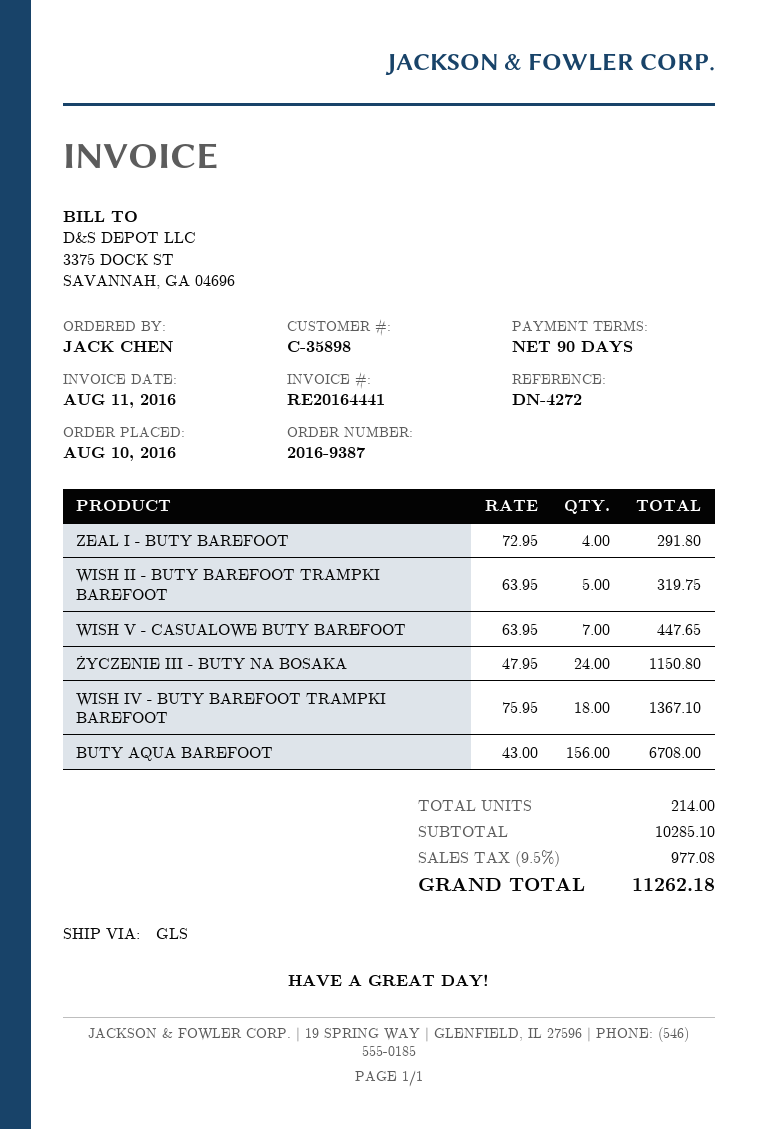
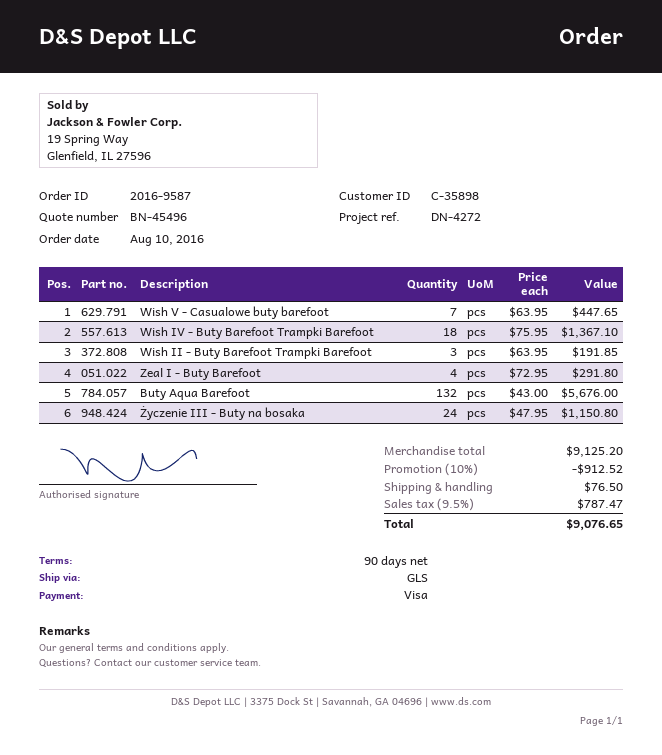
order number: 2016-9387 -> 2016-9587
WISH II - BUTY BAREFOOT TRAMPKI BAREFOOT: 5 x 63.95 = 319.75 -> 3 x 63.95 = 191.85
BUTY AQUA BAREFOOT: 156 x 43.00 = 6708.00 -> 132 x 43.00 = 5676.00
subtotal: 10285.10 -> 9125.20
discount: none -> 10% = 912.52
shipping: none -> 76.50
tax: 9.5% = 977.08 -> 9.5% = 787.47
total: 11262.18 -> 9076.65

